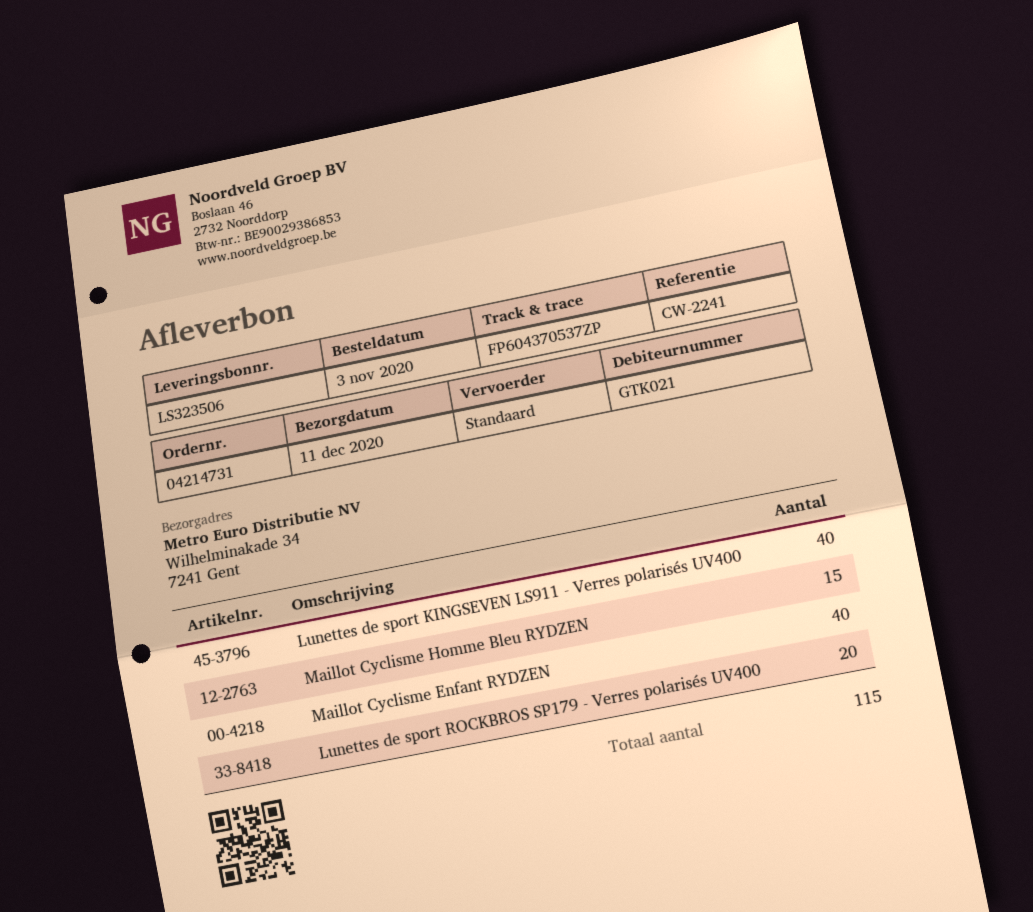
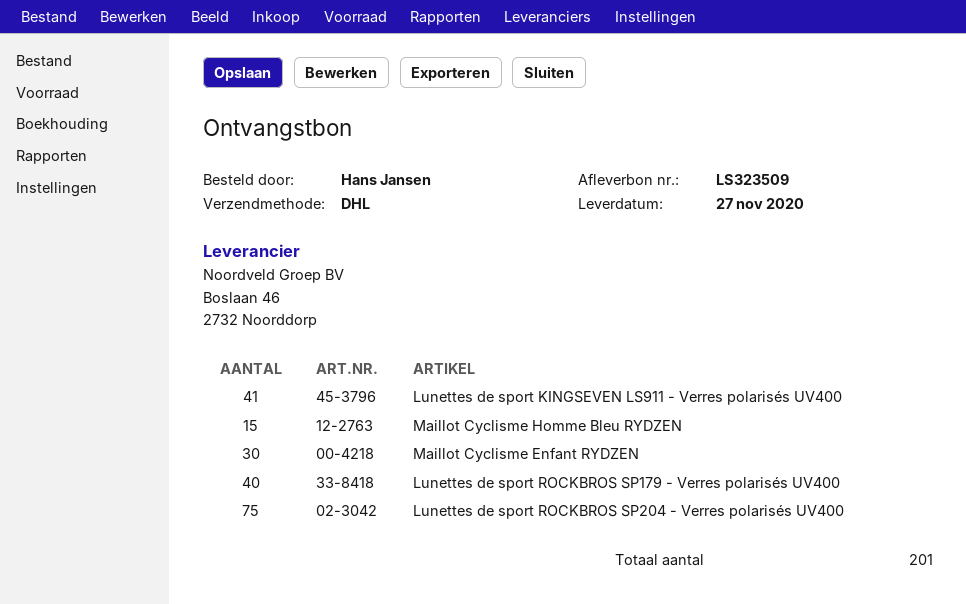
delivery note number: LS323506 -> LS323509
delivery date: 2020-12-11 -> 2020-11-27
shipping method: standard -> DHL
Lunettes de sport KINGSEVEN LS911 - Verres polarisés UV400: 40 -> 41
Maillot Cyclisme Enfant RYDZEN: 40 -> 30
Lunettes de sport ROCKBROS SP179 - Verres polarisés UV400: 20 -> 40
Lunettes de sport ROCKBROS SP204 - Verres polarisés UV400: none -> 75
total quantity: 115 -> 201

